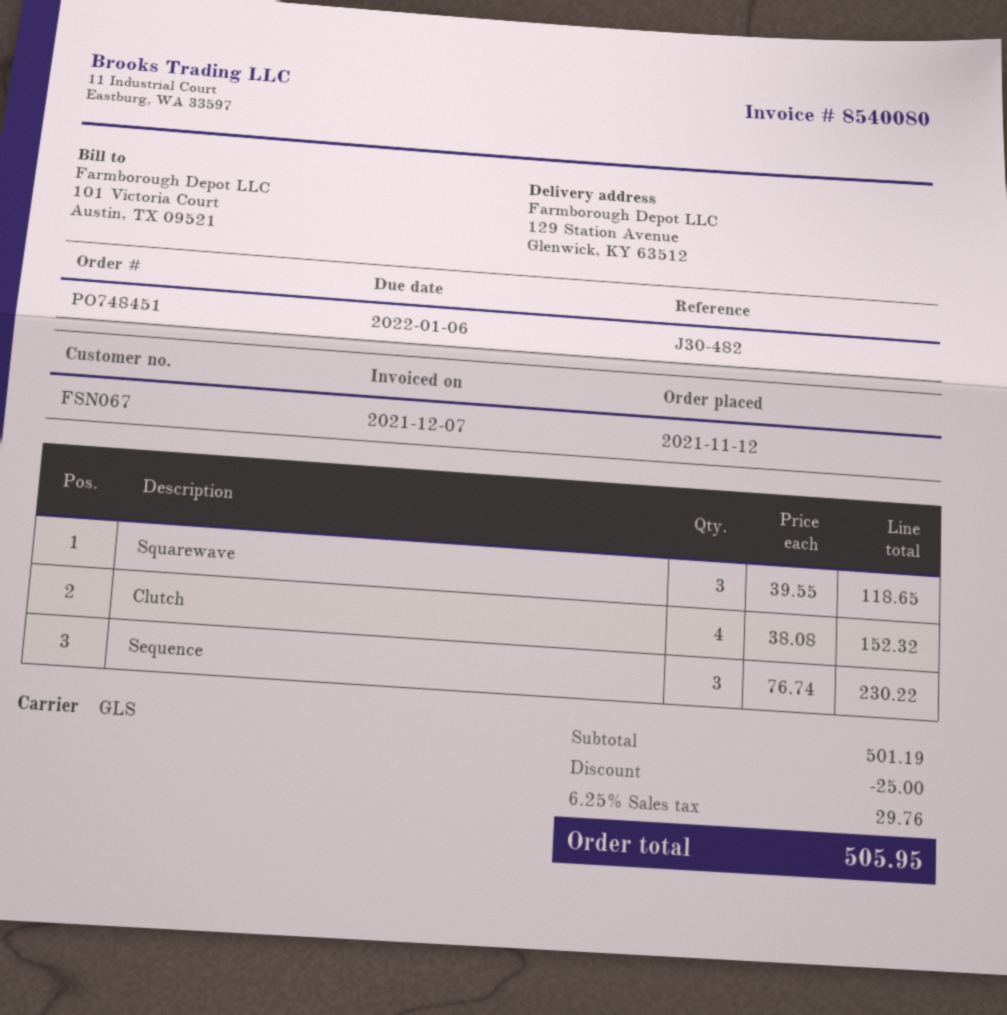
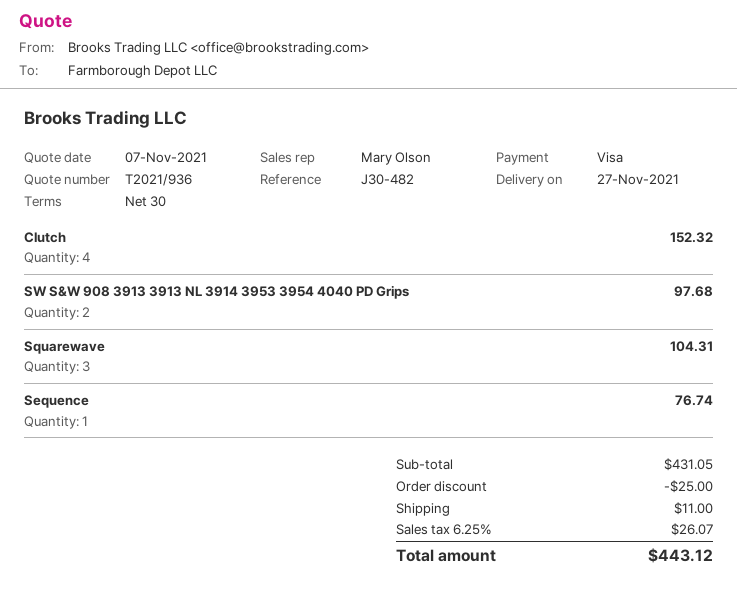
Squarewave: 3 for 118.65 -> 3 for 104.31
Sequence: 3 for 230.22 -> 1 for 76.74
SW S&W 908 3913 3913 NL 3914 3953 3954 4040 PD Grips: none -> 2 for 97.68
subtotal: 501.19 -> 431.05
shipping: none -> 11.00
tax: 6.25% = 29.76 -> 6.25% = 26.07
total: 505.95 -> 443.12

